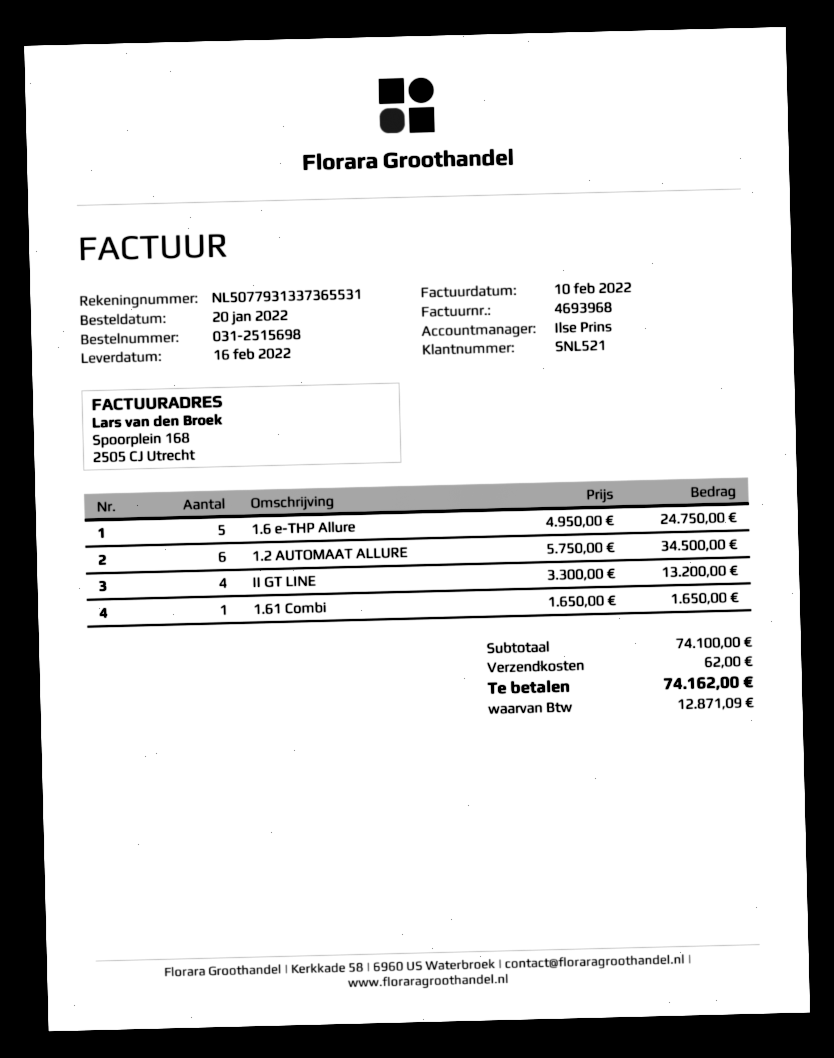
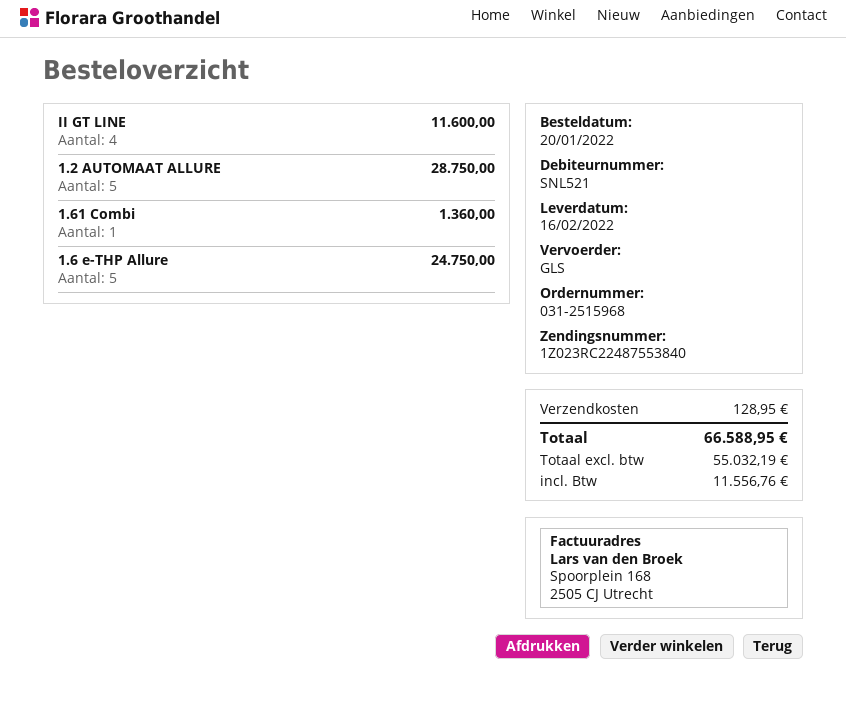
order number: 031-2515698 -> 031-2515968
1.2 AUTOMAAT ALLURE: 6 for 34500.00 -> 5 for 28750.00
II GT LINE: 4 for 13200.00 -> 4 for 11600.00
1.61 Combi: 1 for 1650.00 -> 1 for 1360.00
shipping: 62.00 -> 128.95
tax: 12871.09 -> 11556.76
total: 74162.00 -> 66588.95

